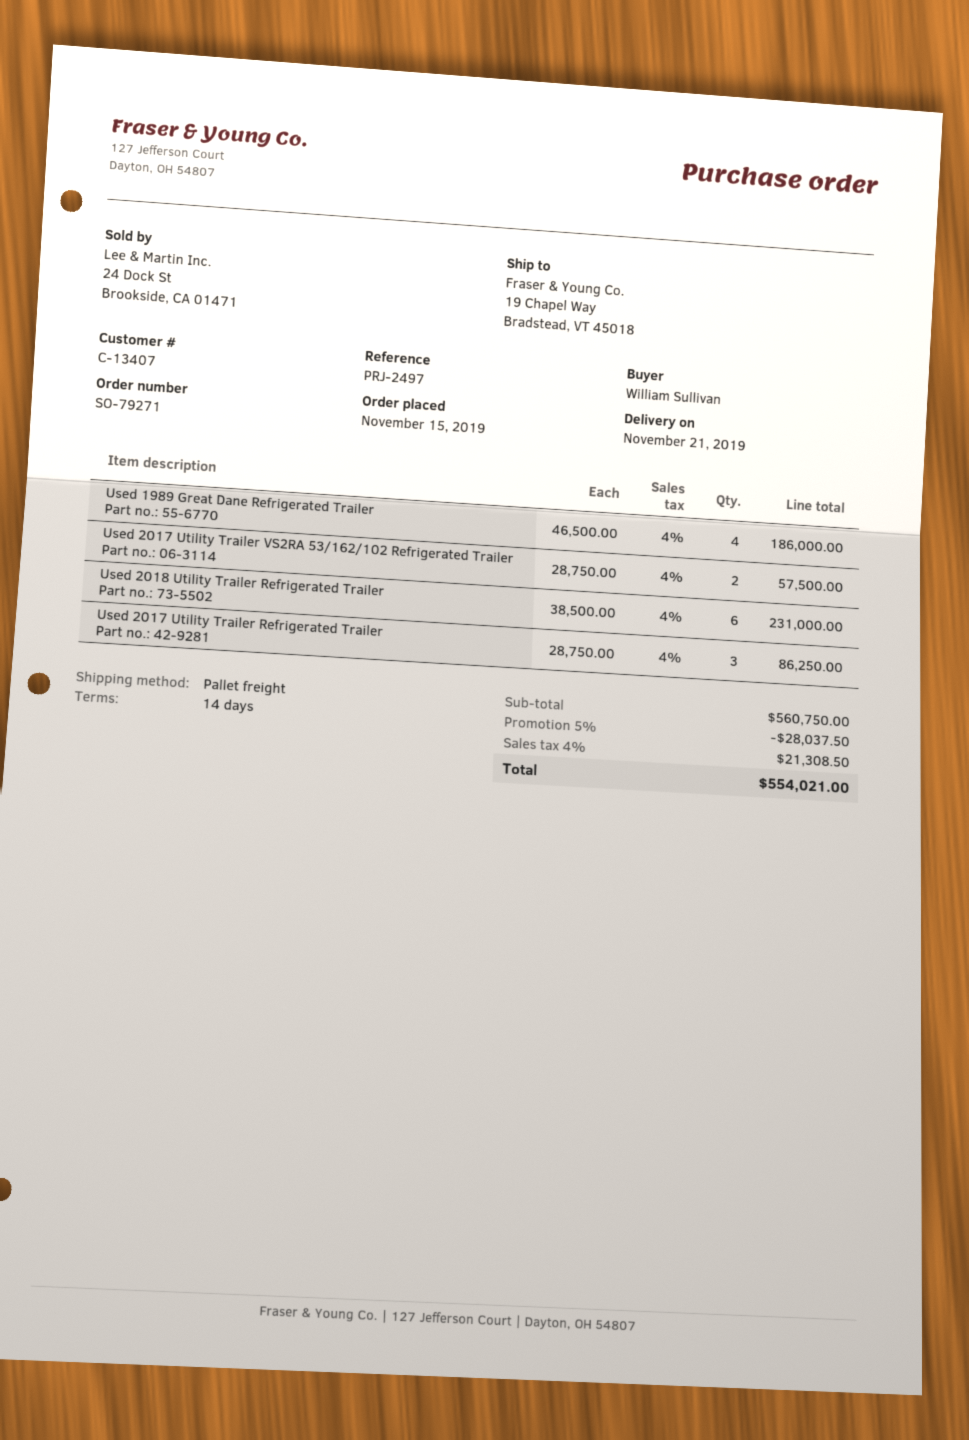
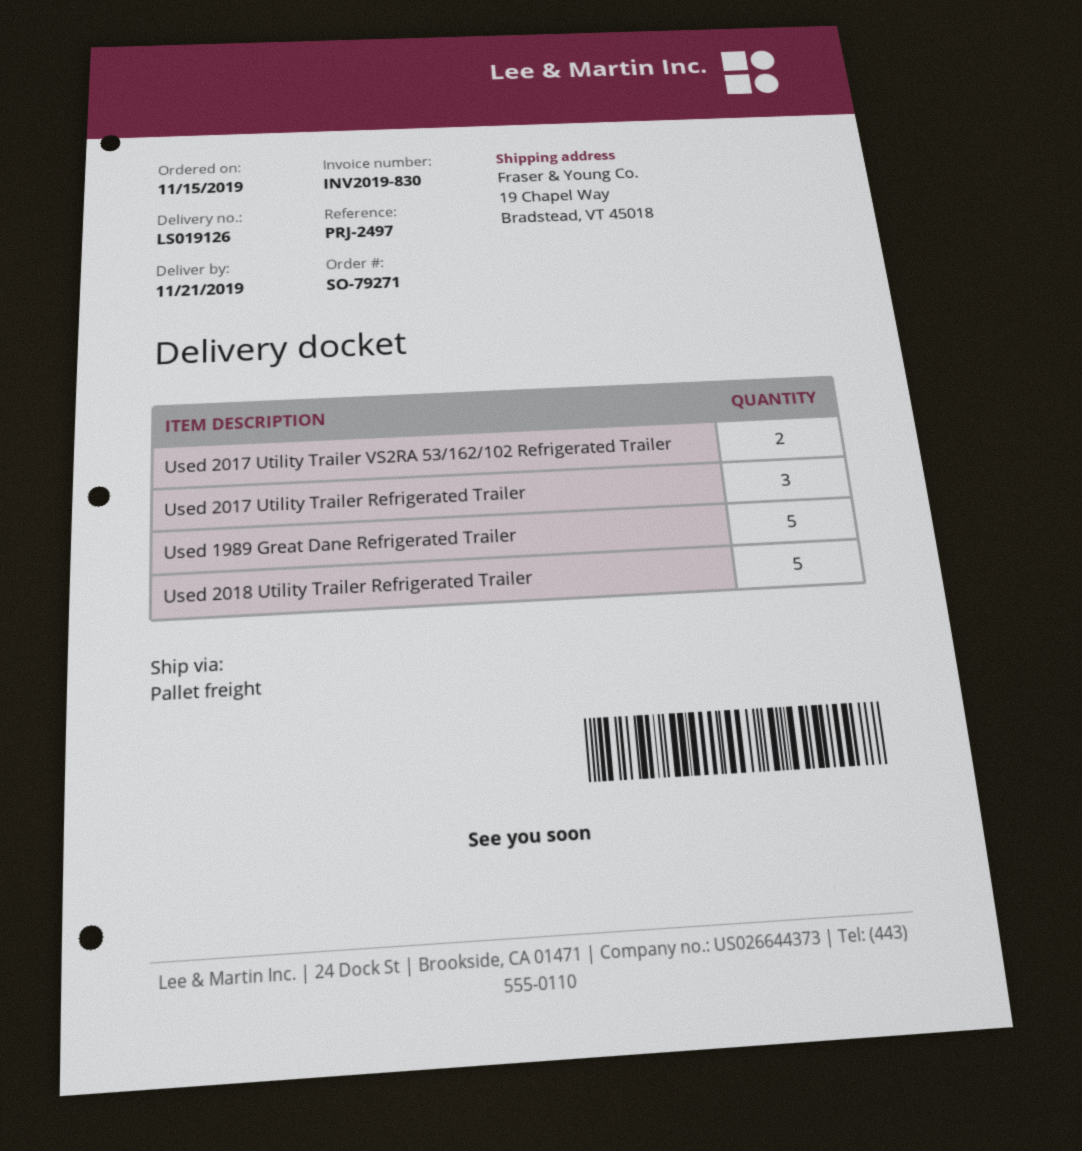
Used 1989 Great Dane Refrigerated Trailer: 4 -> 5
Used 2018 Utility Trailer Refrigerated Trailer: 6 -> 5

